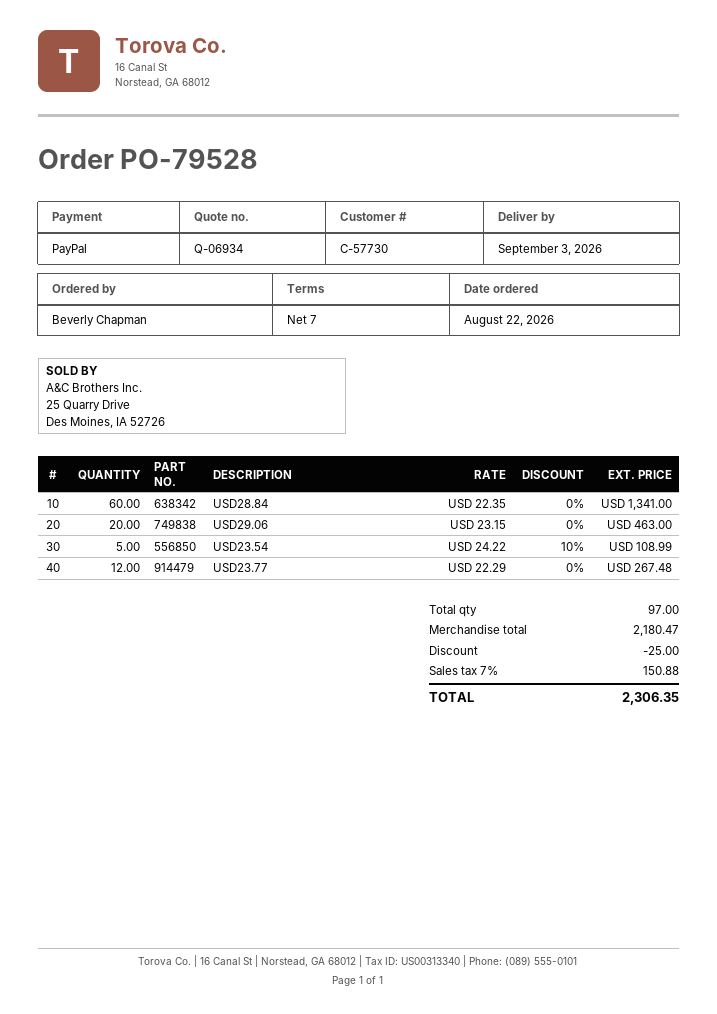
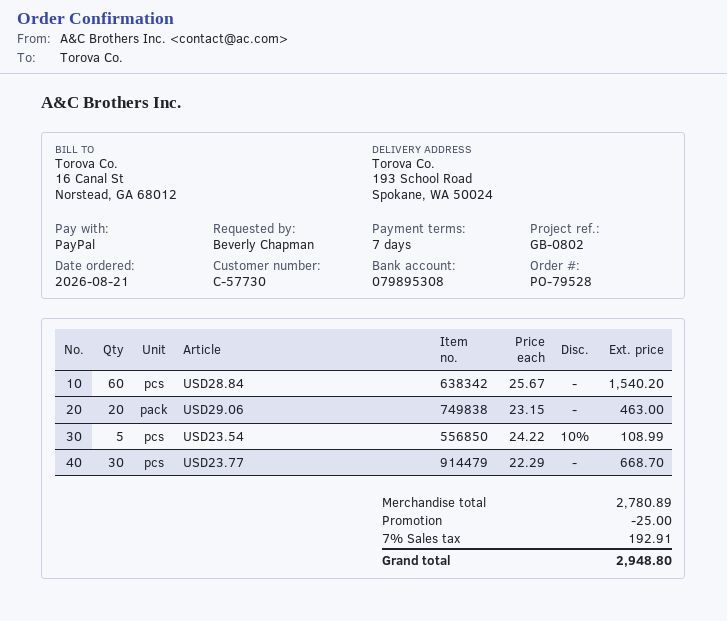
order date: 2026-08-22 -> 2026-08-21
USD28.84: 60 x 22.35 = 1341.00 -> 60 x 25.67 = 1540.20
USD23.77: 12 x 22.29 = 267.48 -> 30 x 22.29 = 668.70
subtotal: 2180.47 -> 2780.89
tax: 7% = 150.88 -> 7% = 192.91
total: 2306.35 -> 2948.80

